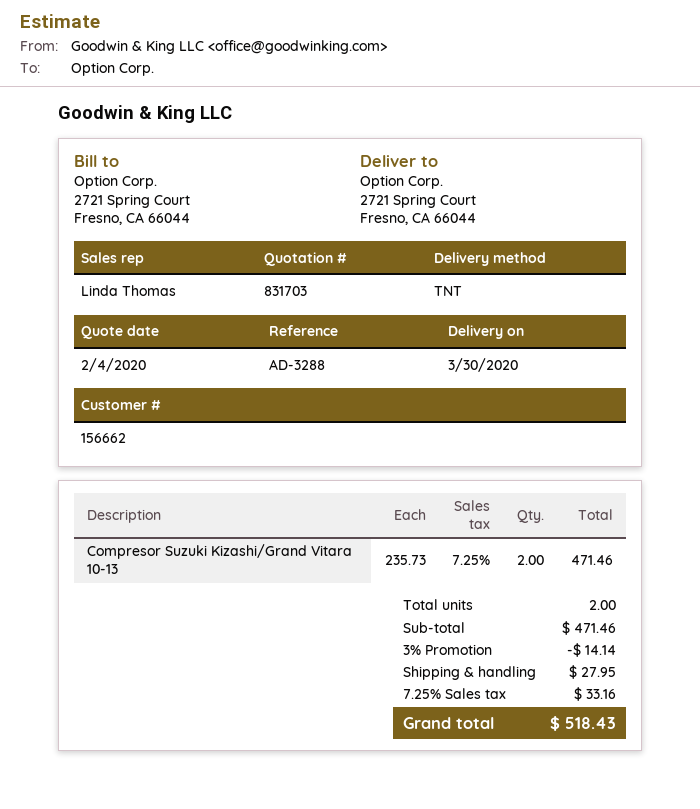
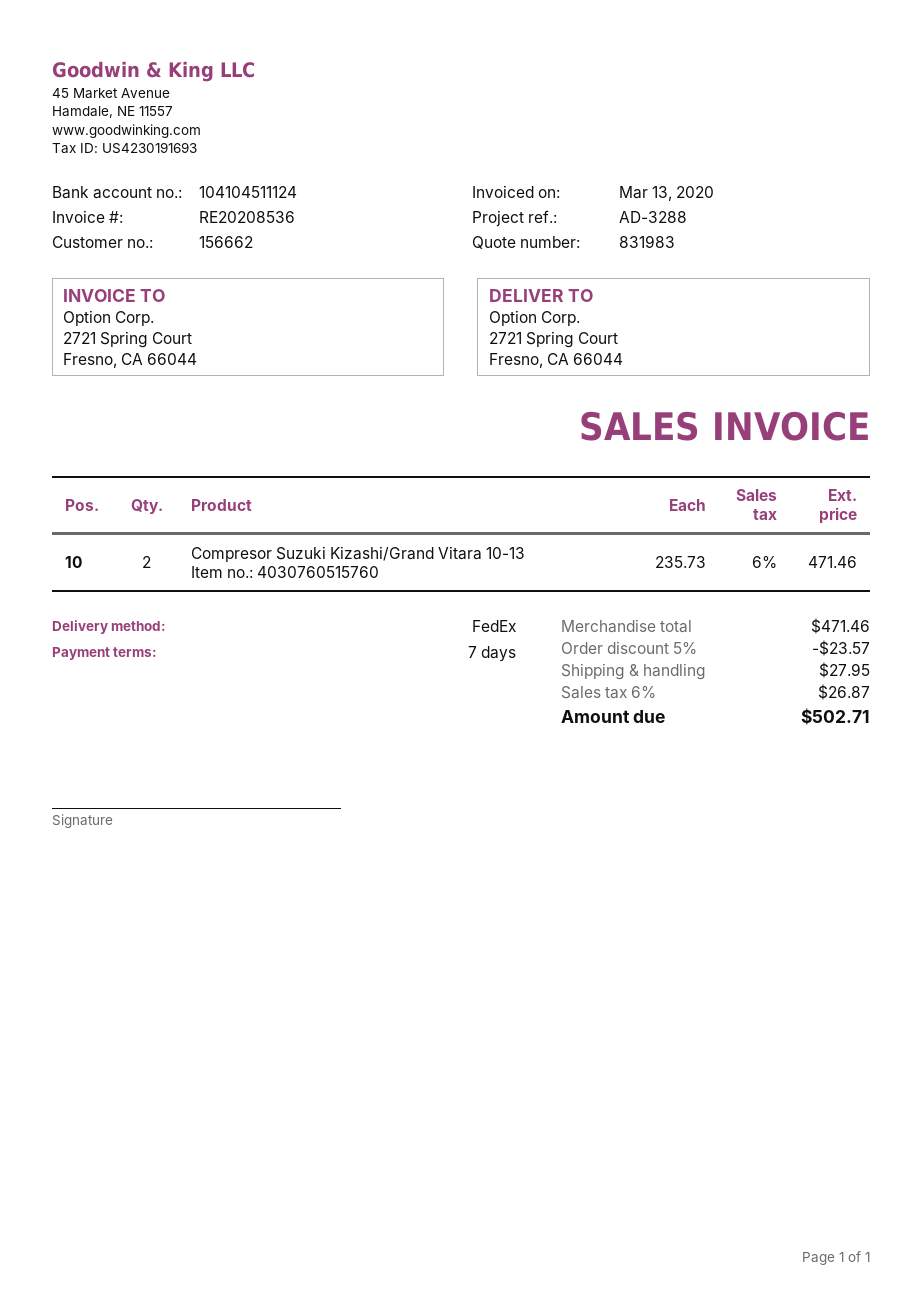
quote number: 831703 -> 831983
shipping method: TNT -> FedEx
discount: 3% = 14.14 -> 5% = 23.57
tax: 7.25% = 33.16 -> 6% = 26.87
total: 518.43 -> 502.71

